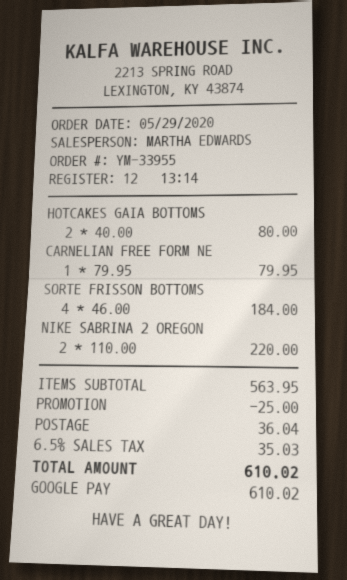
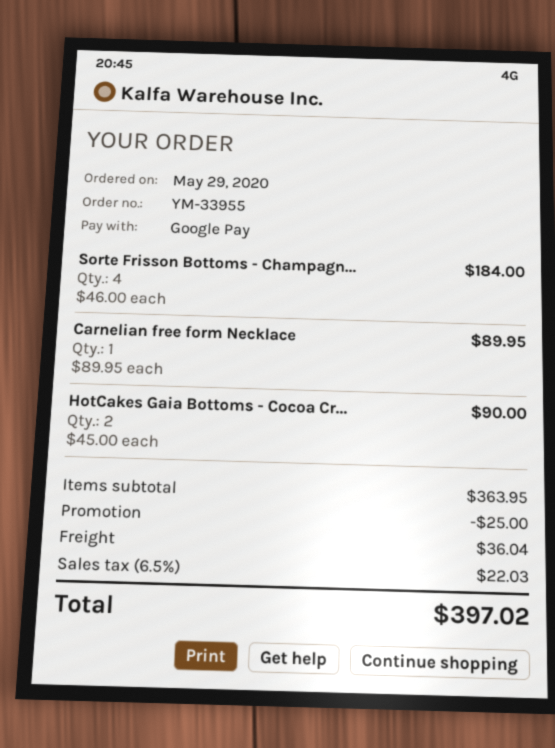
HOTCAKES GAIA BOTTOMS: 2 x 40.00 = 80.00 -> 2 x 45.00 = 90.00
CARNELIAN FREE FORM NE: 1 x 79.95 = 79.95 -> 1 x 89.95 = 89.95
NIKE SABRINA 2 OREGON: 2 x 110.00 = 220.00 -> none
subtotal: 563.95 -> 363.95
tax: 6.5% = 35.03 -> 6.5% = 22.03
total: 610.02 -> 397.02

